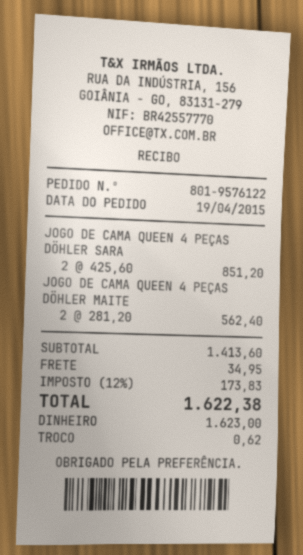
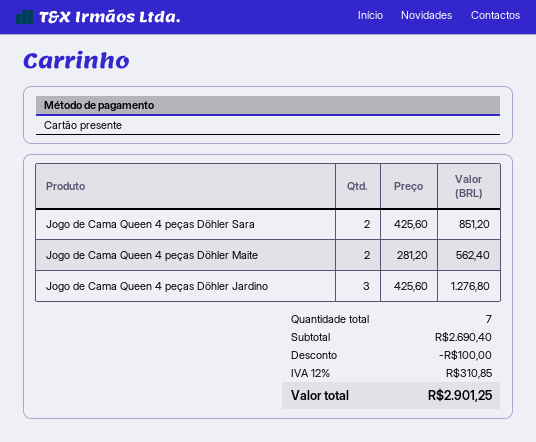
payment method: cash -> gift card
Jogo de Cama Queen 4 peças Döhler Jardino: none -> 3 x 425.60 = 1276.80
subtotal: 1413.60 -> 2690.40
discount: none -> 100.00
shipping: 34.95 -> none
tax: 12% = 173.83 -> 12% = 310.85
total: 1622.38 -> 2901.25

